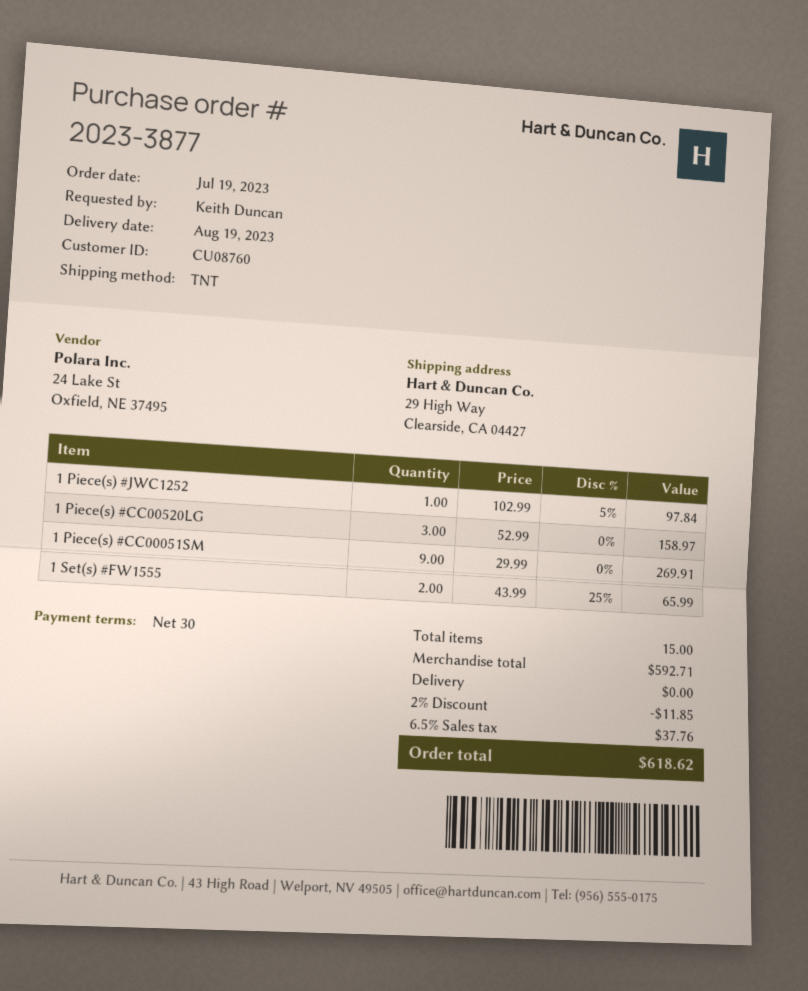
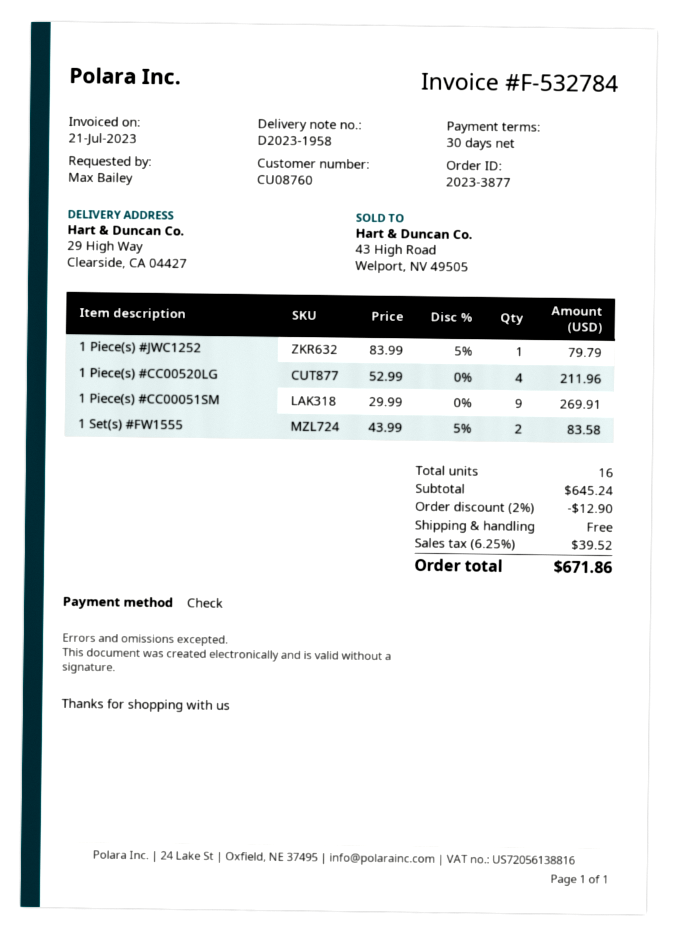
ordered by: Keith Duncan -> Max Bailey
1 Piece(s) #JWC1252: 1 x 102.99 - 5% = 97.84 -> 1 x 83.99 - 5% = 79.79
1 Piece(s) #CC00520LG: 3 x 52.99 = 158.97 -> 4 x 52.99 = 211.96
1 Set(s) #FW1555: 2 x 43.99 - 25% = 65.99 -> 2 x 43.99 - 5% = 83.58
total quantity: 15 -> 16
subtotal: 592.71 -> 645.24
discount: 2% = 11.85 -> 2% = 12.90
tax: 6.5% = 37.76 -> 6.25% = 39.52
total: 618.62 -> 671.86

